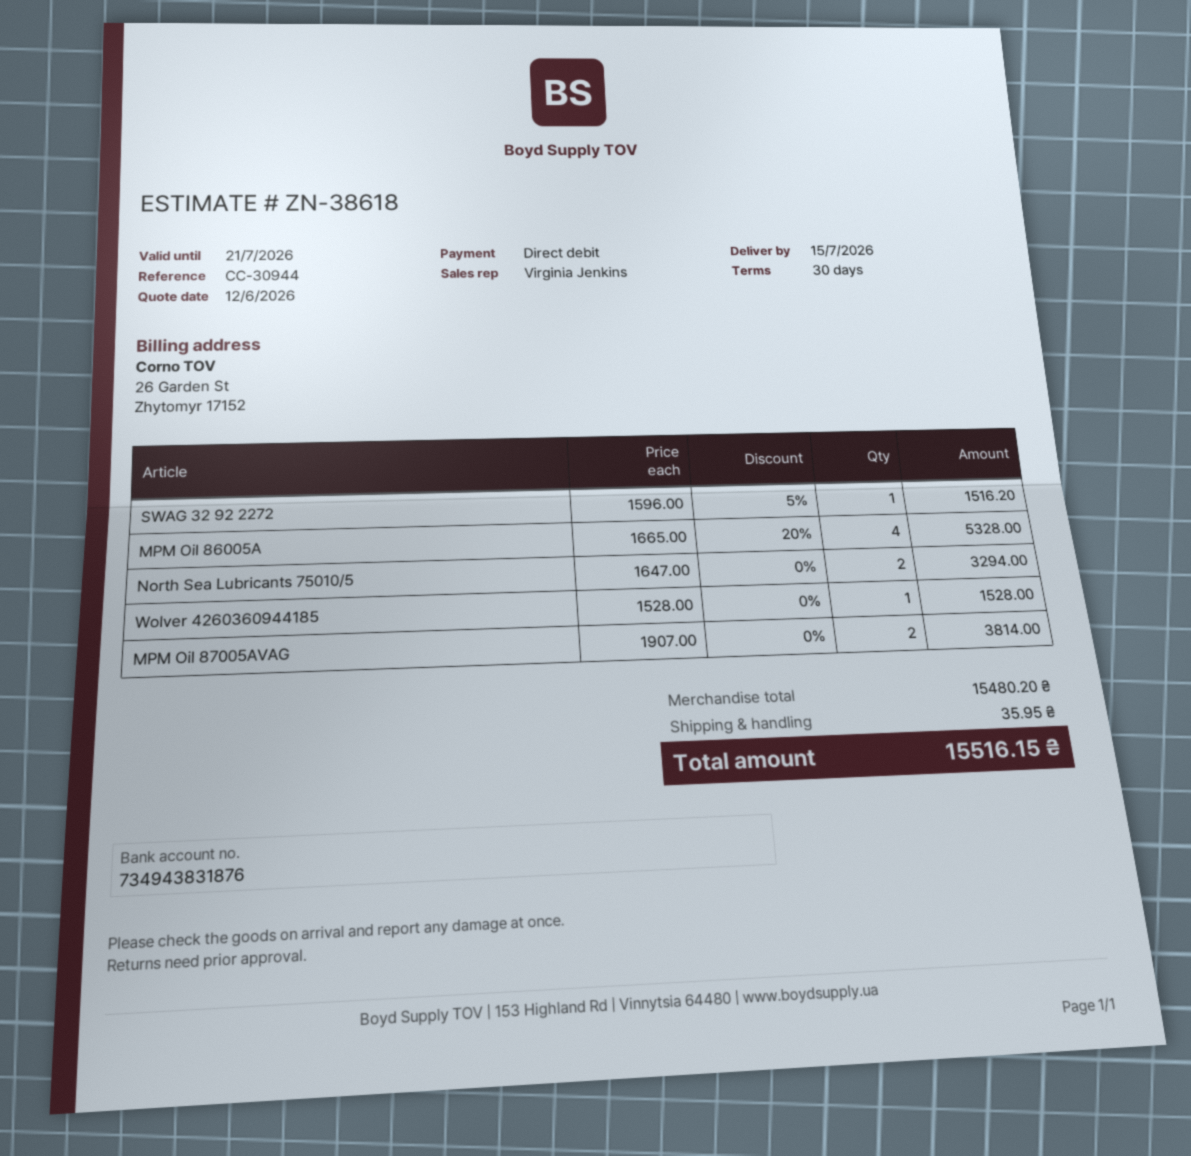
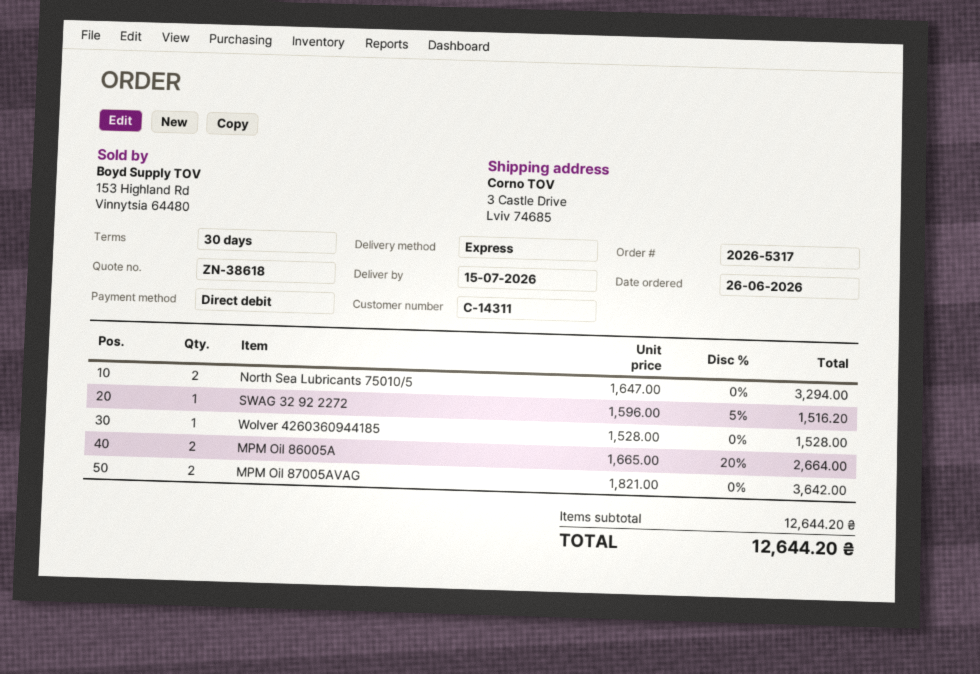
MPM Oil 86005A: 4 x 1665.00 - 20% = 5328.00 -> 2 x 1665.00 - 20% = 2664.00
MPM Oil 87005AVAG: 2 x 1907.00 = 3814.00 -> 2 x 1821.00 = 3642.00
subtotal: 15480.20 -> 12644.20
shipping: 35.95 -> none
total: 15516.15 -> 12644.20

